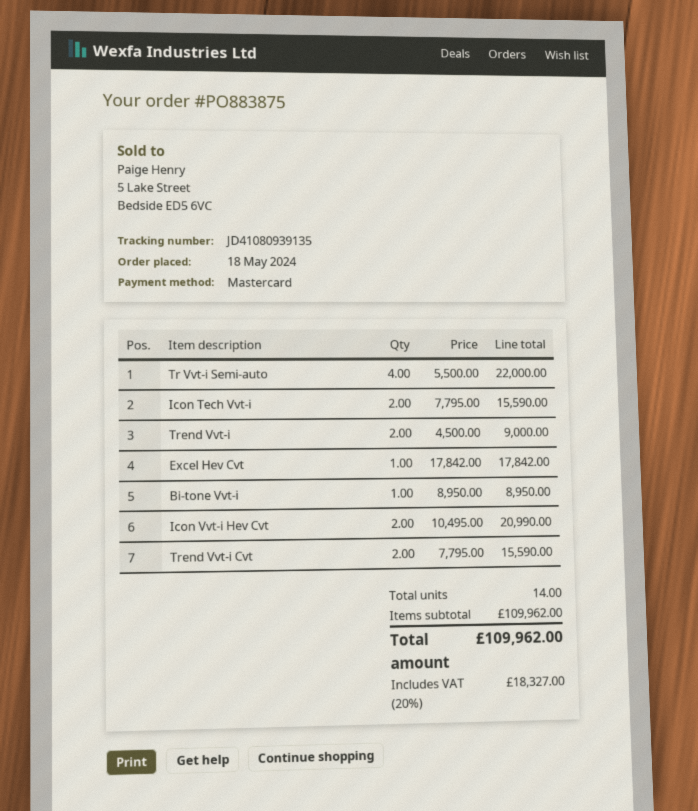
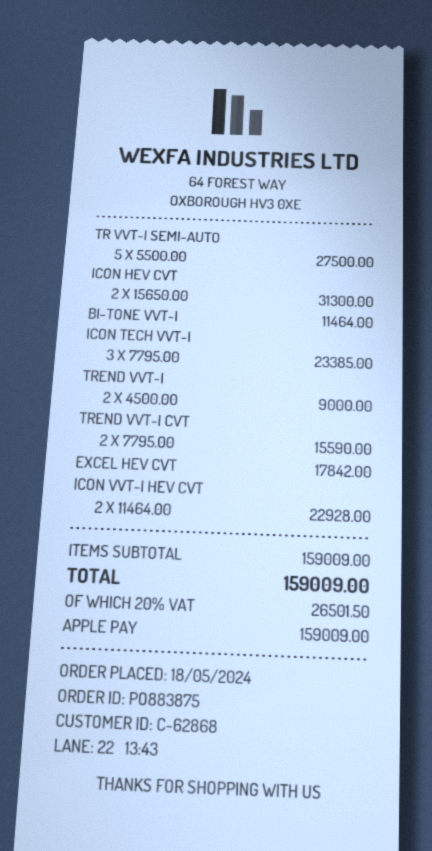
payment method: Mastercard -> Apple Pay
Tr Vvt-i Semi-auto: 4 x 5500.00 = 22000.00 -> 5 x 5500.00 = 27500.00
Icon Tech Vvt-i: 2 x 7795.00 = 15590.00 -> 3 x 7795.00 = 23385.00
Bi-tone Vvt-i: 1 x 8950.00 = 8950.00 -> 1 x 11464.00 = 11464.00
Icon Vvt-i Hev Cvt: 2 x 10495.00 = 20990.00 -> 2 x 11464.00 = 22928.00
ICON HEV CVT: none -> 2 x 15650.00 = 31300.00
subtotal: 109962.00 -> 159009.00
tax: 20% = 18327.00 -> 20% = 26501.50
total: 109962.00 -> 159009.00

